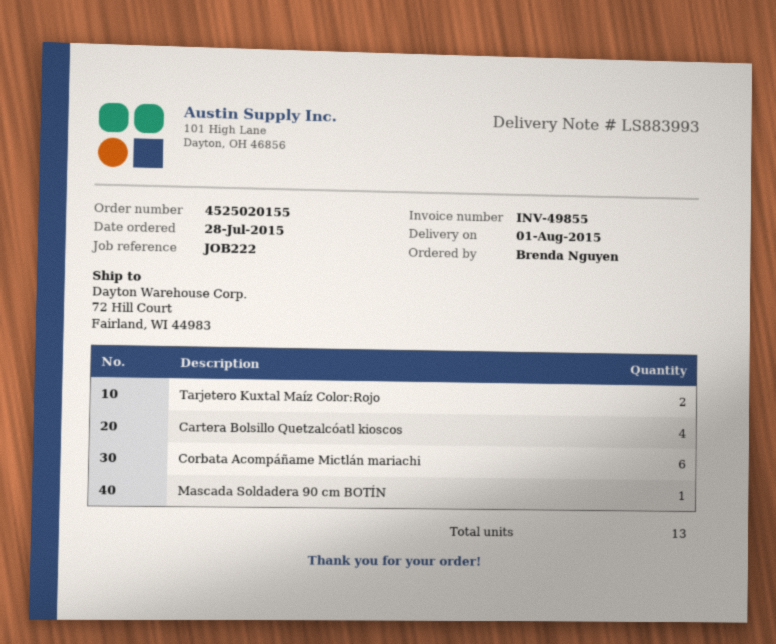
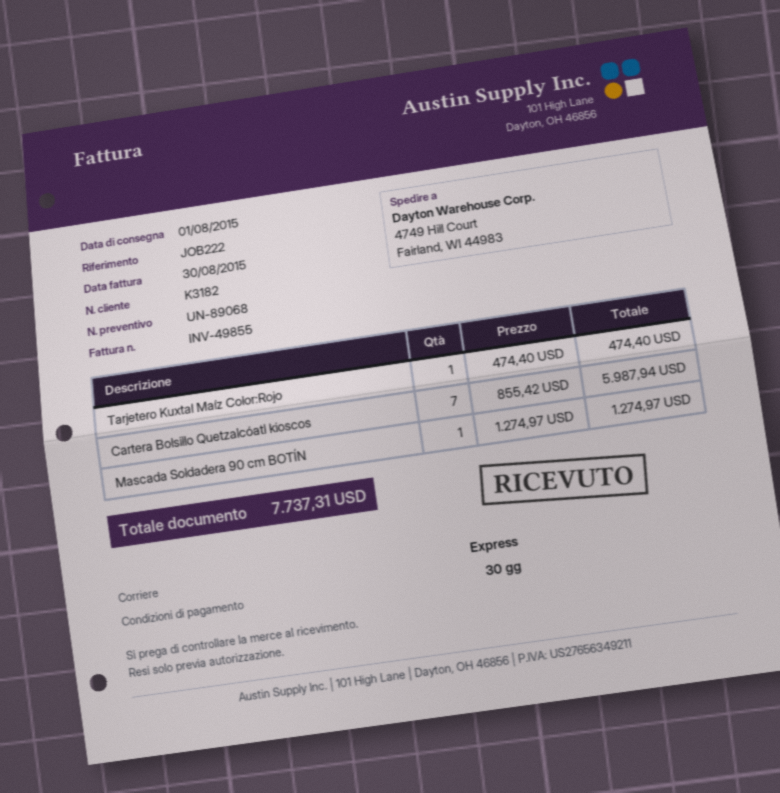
ship to: 72 Hill Court, Fairland, WI 44983 -> 4749 Hill Court, Fairland, WI 44983
Tarjetero Kuxtal Maíz Color:Rojo: 2 -> 1
Cartera Bolsillo Quetzalcóatl kioscos: 4 -> 7
Corbata Acompáñame Mictlán mariachi: 6 -> none

